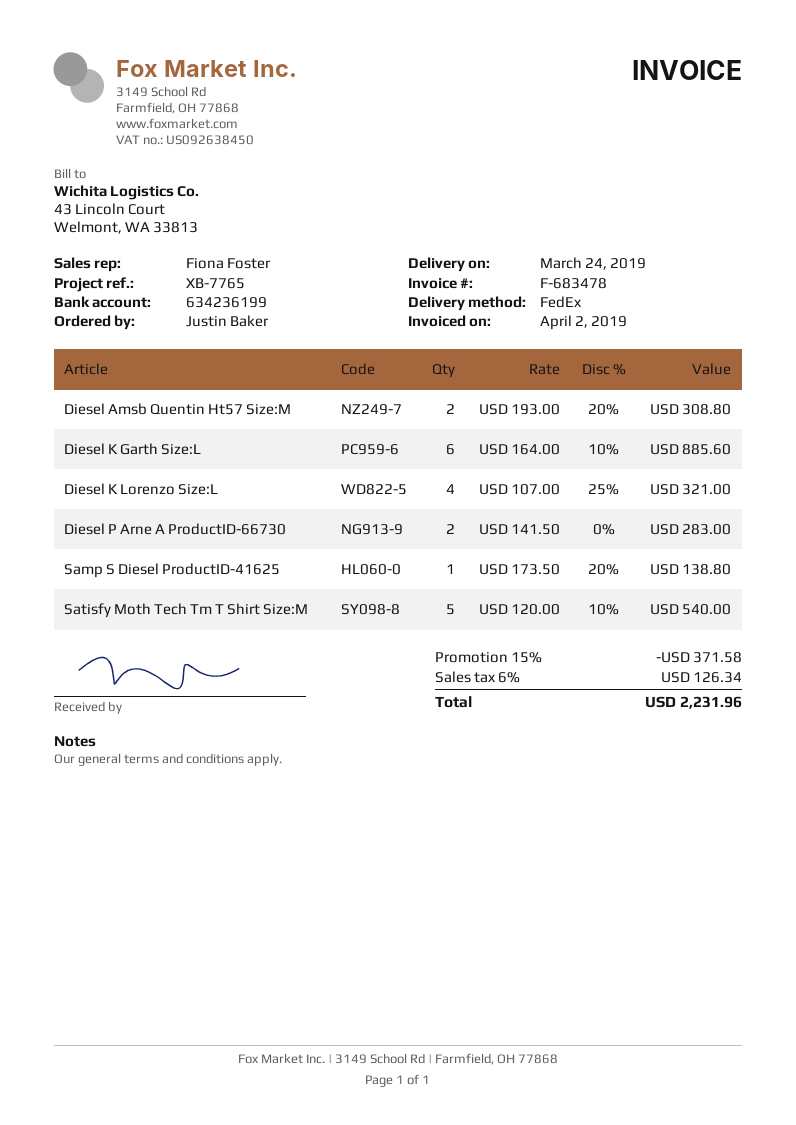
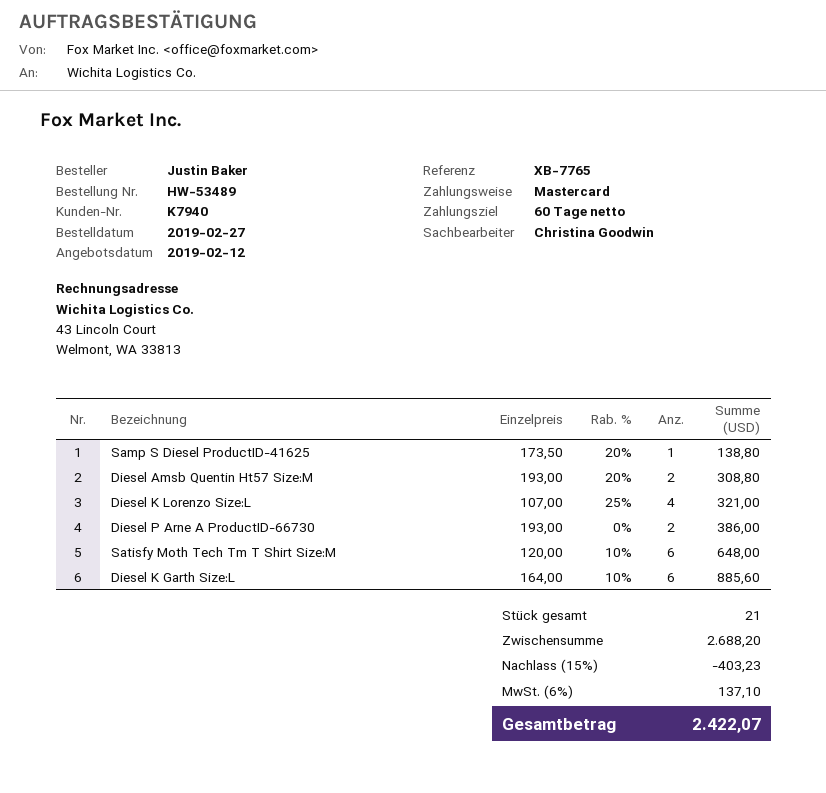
sales rep: Fiona Foster -> Christina Goodwin
Diesel P Arne A ProductID-66730: 2 x 141.50 = 283.00 -> 2 x 193.00 = 386.00
Satisfy Moth Tech Tm T Shirt Size:M: 5 x 120.00 - 10% = 540.00 -> 6 x 120.00 - 10% = 648.00
discount: 15% = 371.58 -> 15% = 403.23
tax: 6% = 126.34 -> 6% = 137.10
total: 2231.96 -> 2422.07

